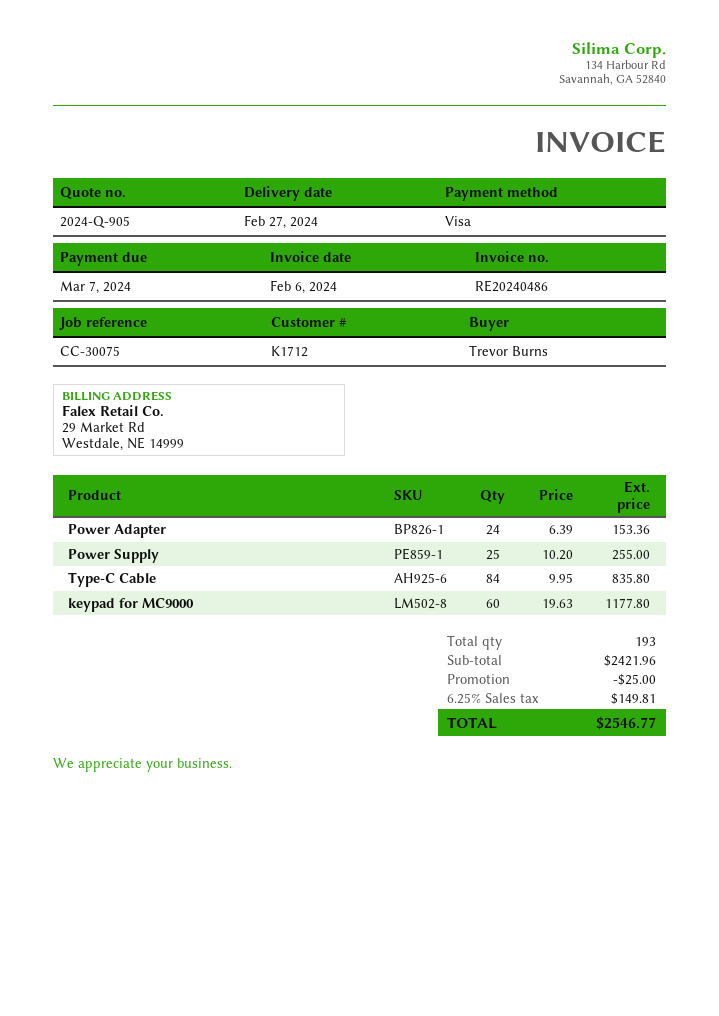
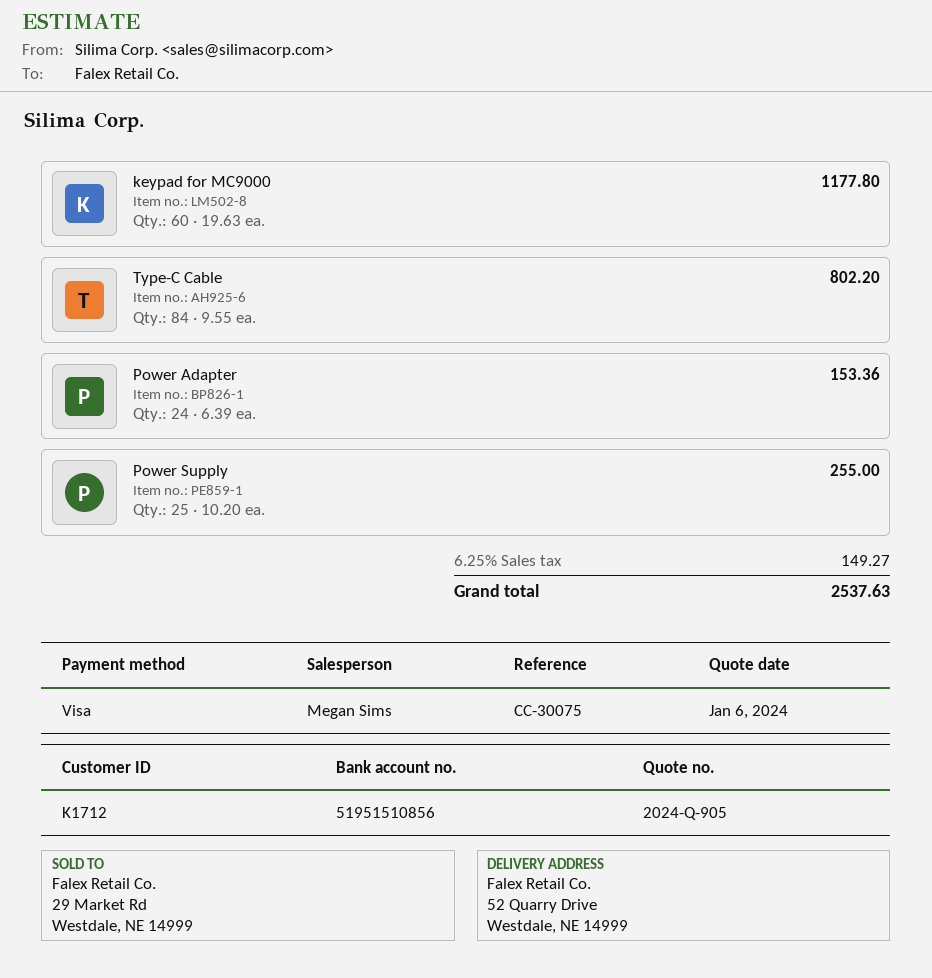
Type-C Cable: 84 x 9.95 = 835.80 -> 84 x 9.55 = 802.20
discount: 25.00 -> none
tax: 6.25% = 149.81 -> 6.25% = 149.27
total: 2546.77 -> 2537.63

